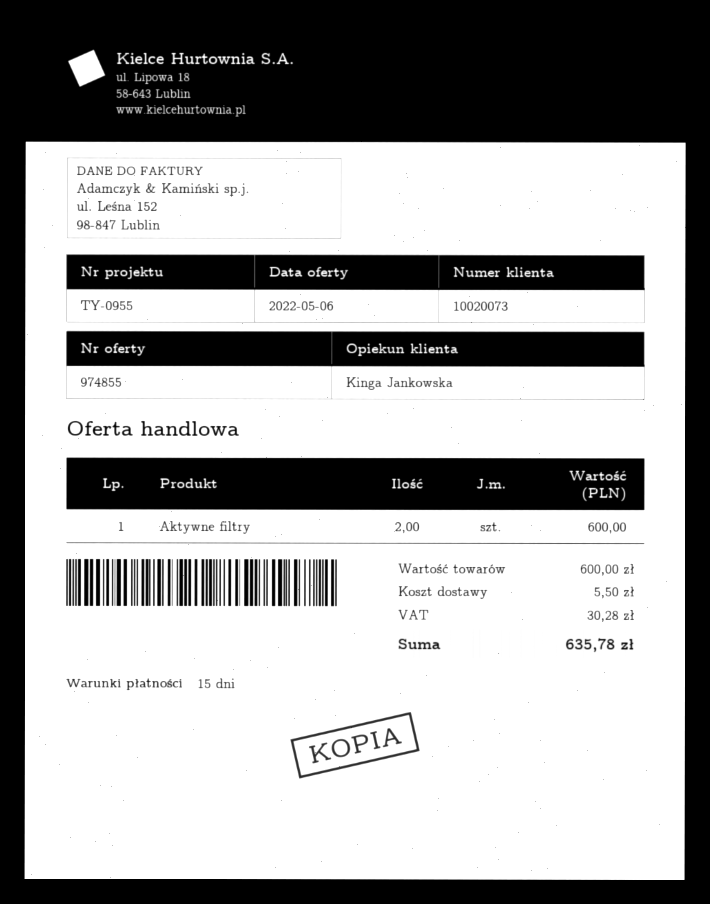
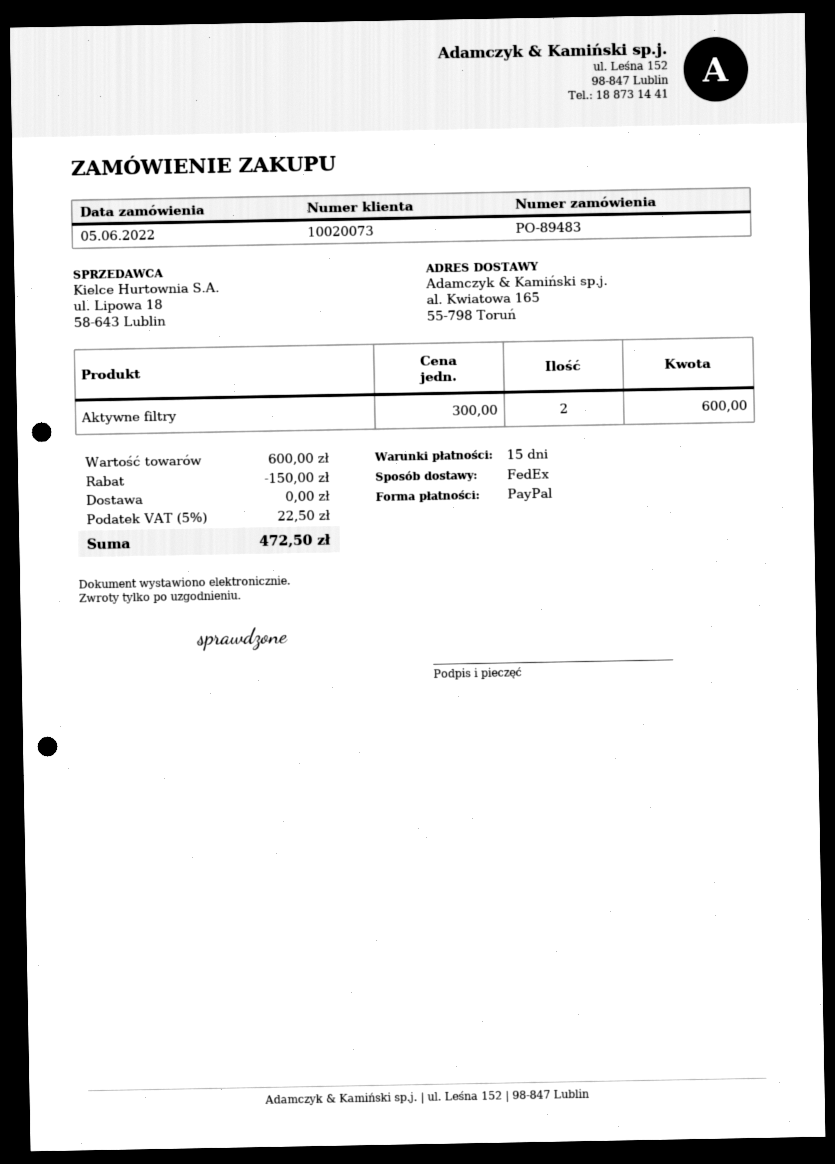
discount: none -> 150.00
shipping: 5.50 -> 0.00
tax: 30.28 -> 22.50
total: 635.78 -> 472.50

